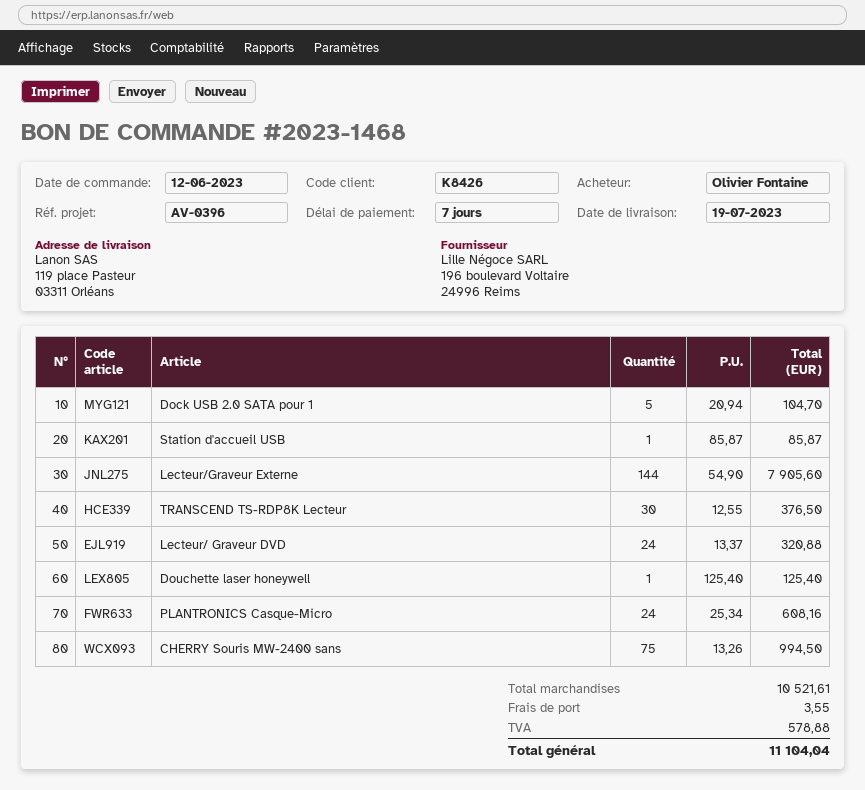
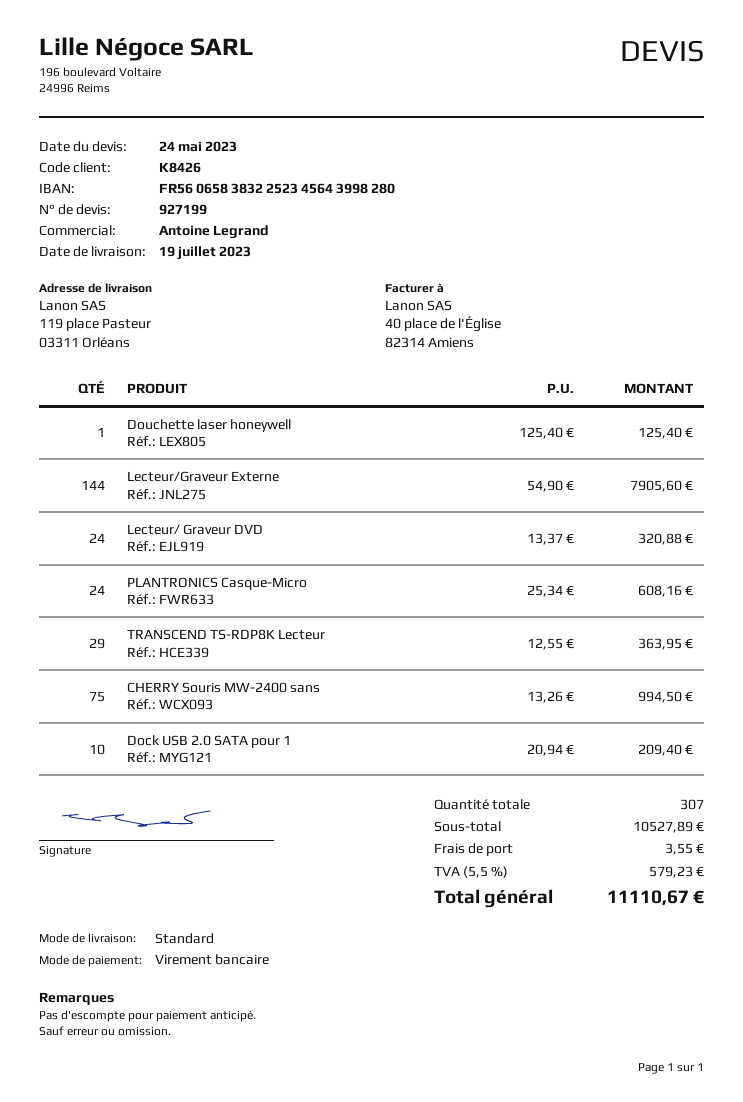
Dock USB 2.0 SATA pour 1: 5 x 20.94 = 104.70 -> 10 x 20.94 = 209.40
Station d'accueil USB: 1 x 85.87 = 85.87 -> none
TRANSCEND TS-RDP8K Lecteur: 30 x 12.55 = 376.50 -> 29 x 12.55 = 363.95
subtotal: 10521.61 -> 10527.89
tax: 578.88 -> 579.23
total: 11104.04 -> 11110.67

